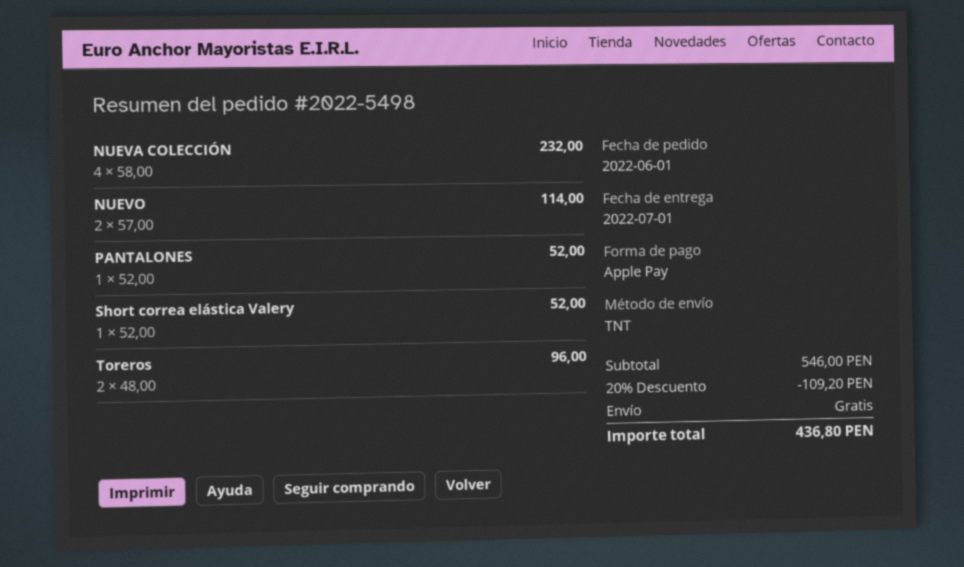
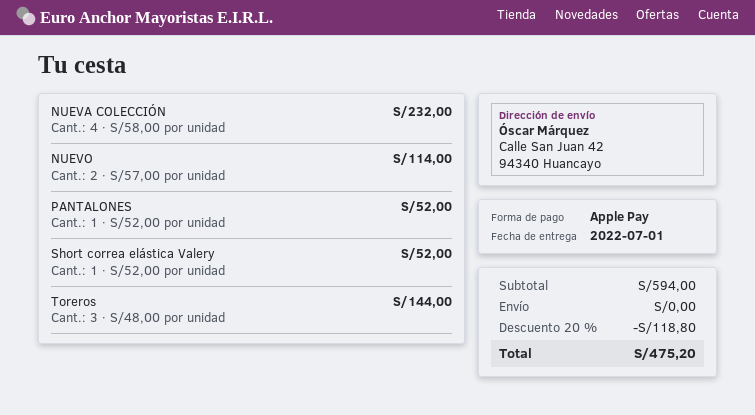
Toreros: 2 x 48.00 = 96.00 -> 3 x 48.00 = 144.00
subtotal: 546.00 -> 594.00
discount: 20% = 109.20 -> 20% = 118.80
total: 436.80 -> 475.20

